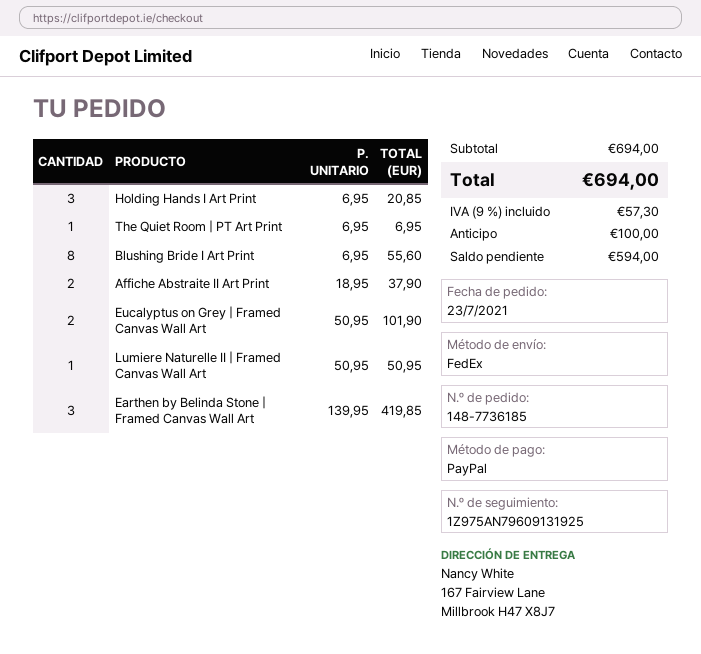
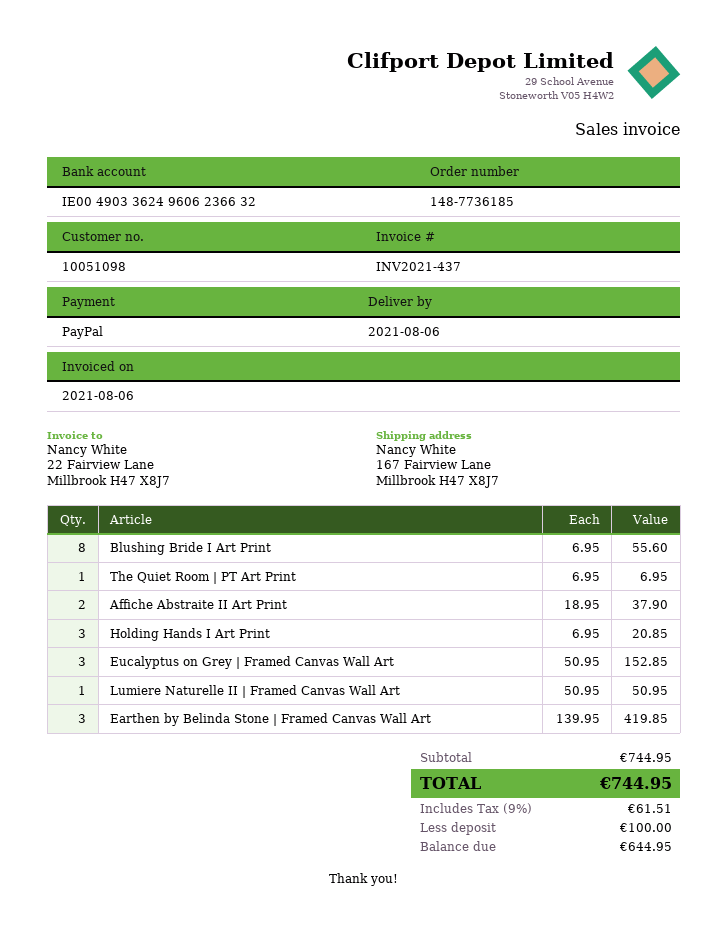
Eucalyptus on Grey | Framed Canvas Wall Art: 2 x 50.95 = 101.90 -> 3 x 50.95 = 152.85
subtotal: 694.00 -> 744.95
tax: 9% = 57.30 -> 9% = 61.51
total: 694.00 -> 744.95
balance: 594.00 -> 644.95

